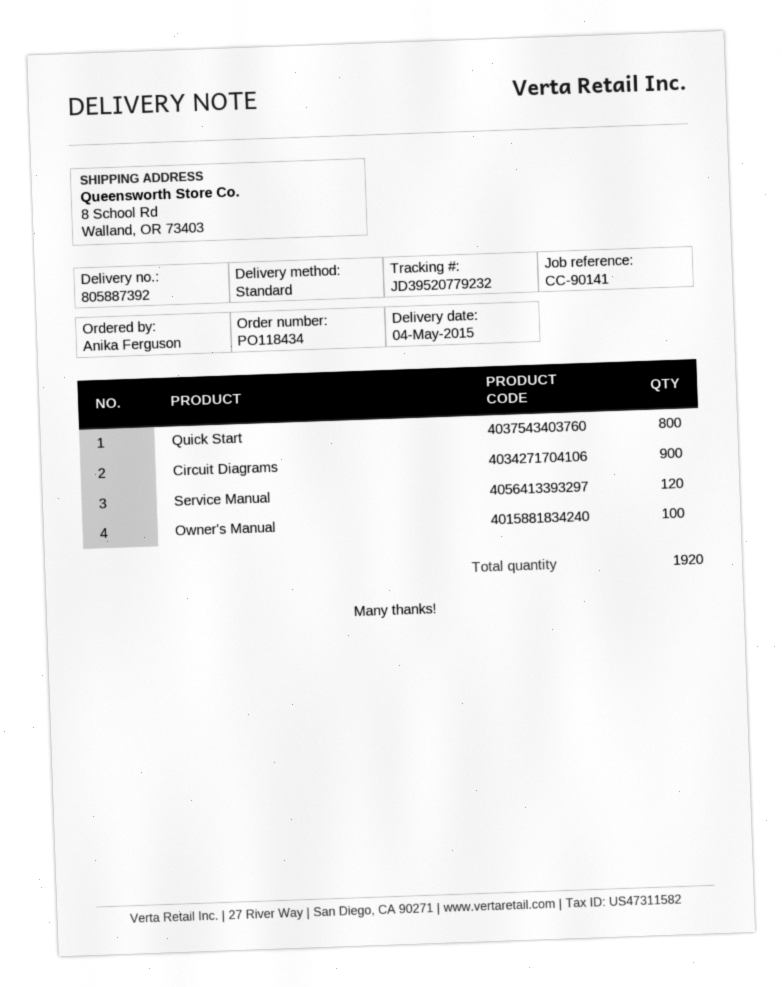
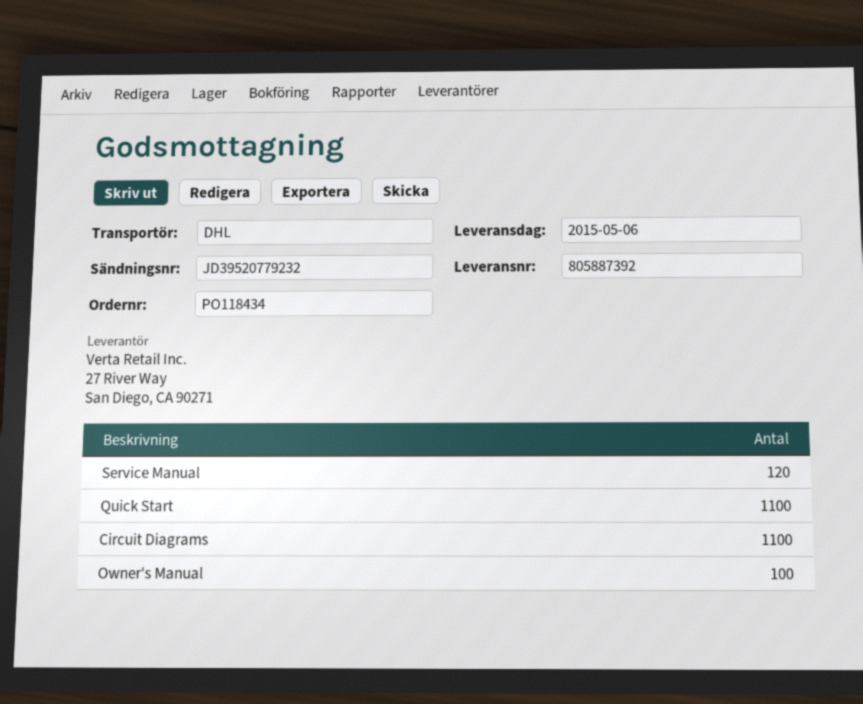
delivery date: 2015-05-04 -> 2015-05-06
shipping method: standard -> DHL
Quick Start: 800 -> 1100
Circuit Diagrams: 900 -> 1100

